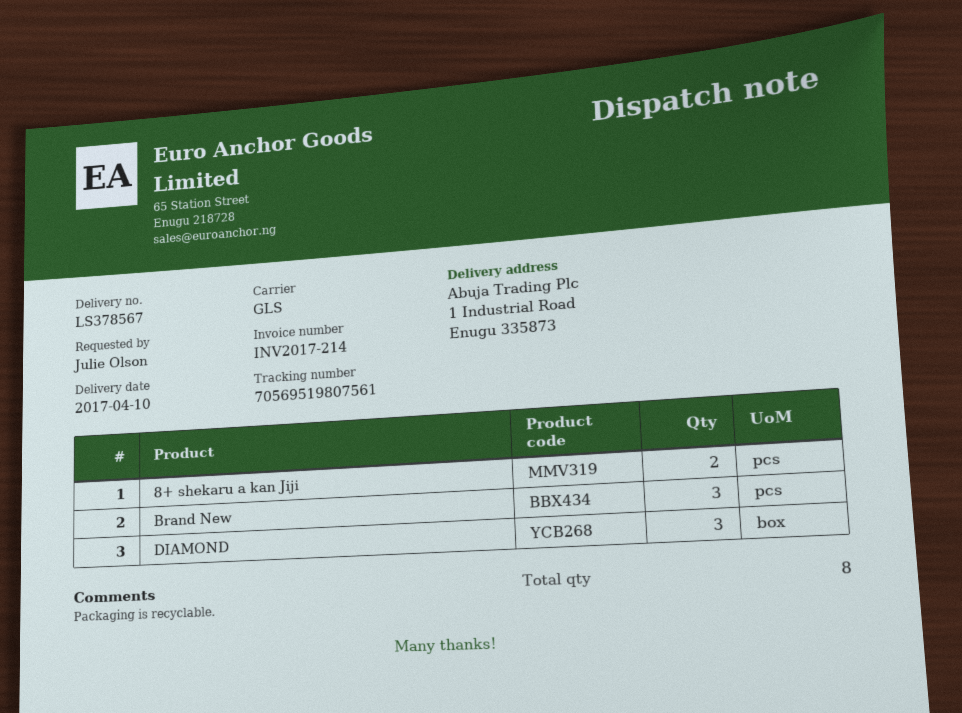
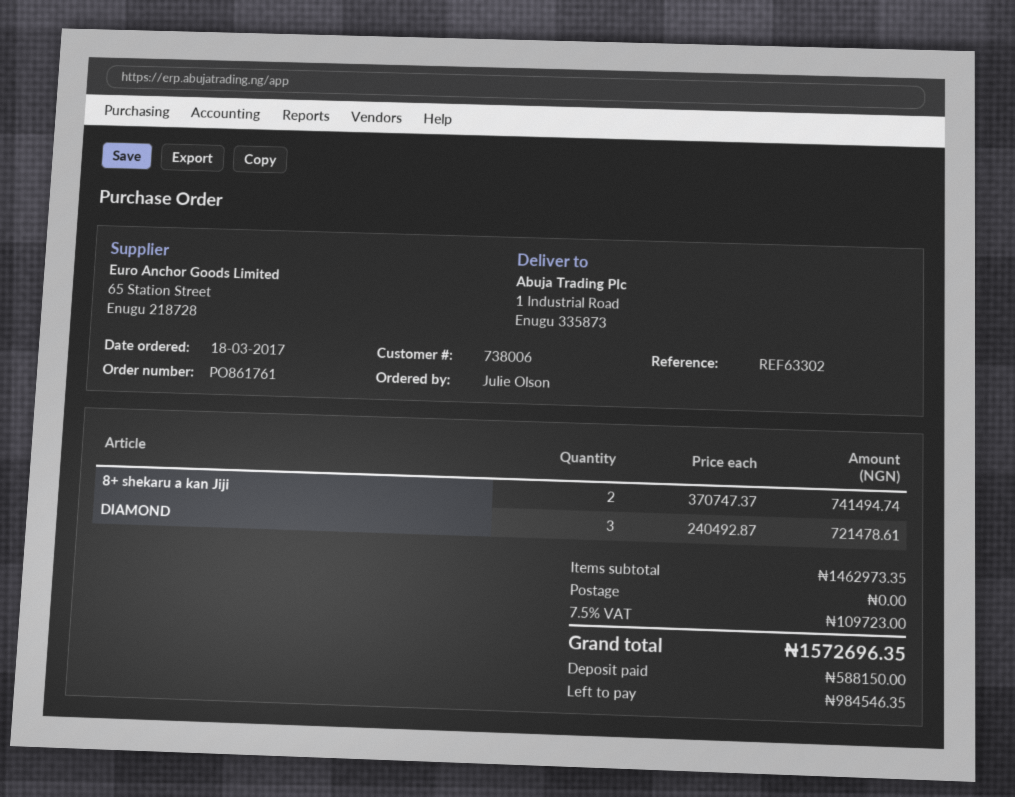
Brand New: 3 -> none

